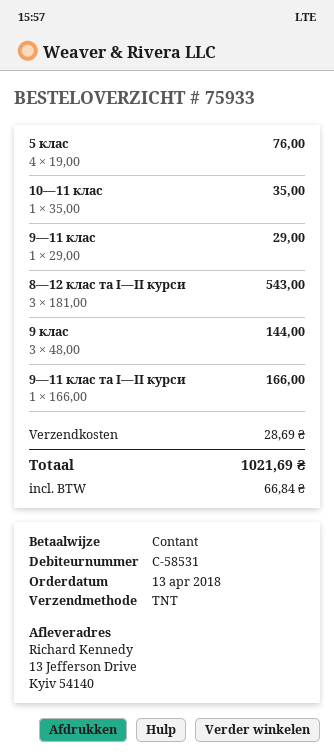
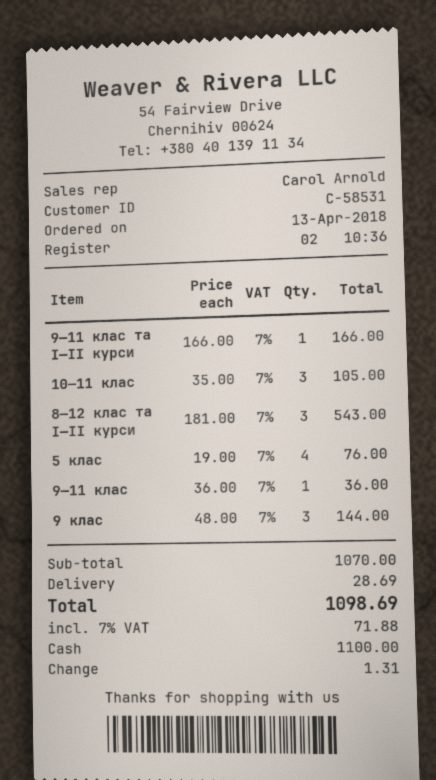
10—11 клас: 1 x 35.00 = 35.00 -> 3 x 35.00 = 105.00
9—11 клас: 1 x 29.00 = 29.00 -> 1 x 36.00 = 36.00
tax: 66.84 -> 71.88
total: 1021.69 -> 1098.69

